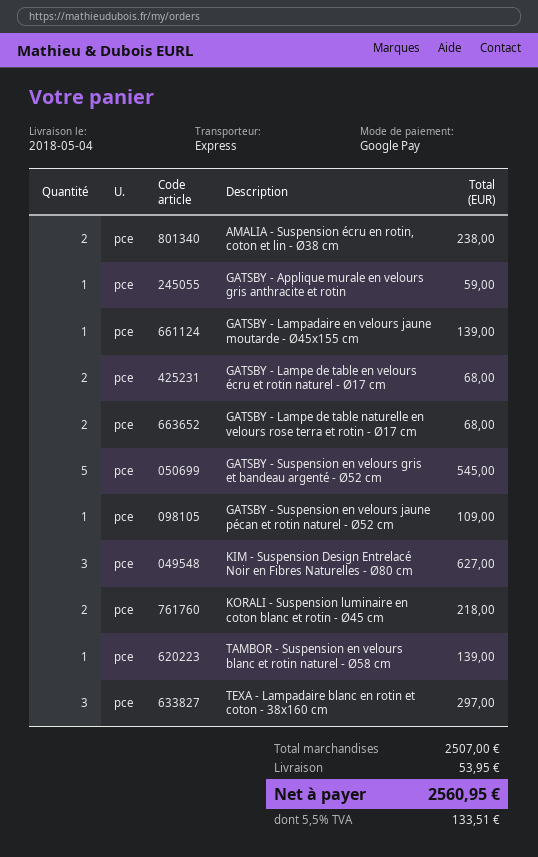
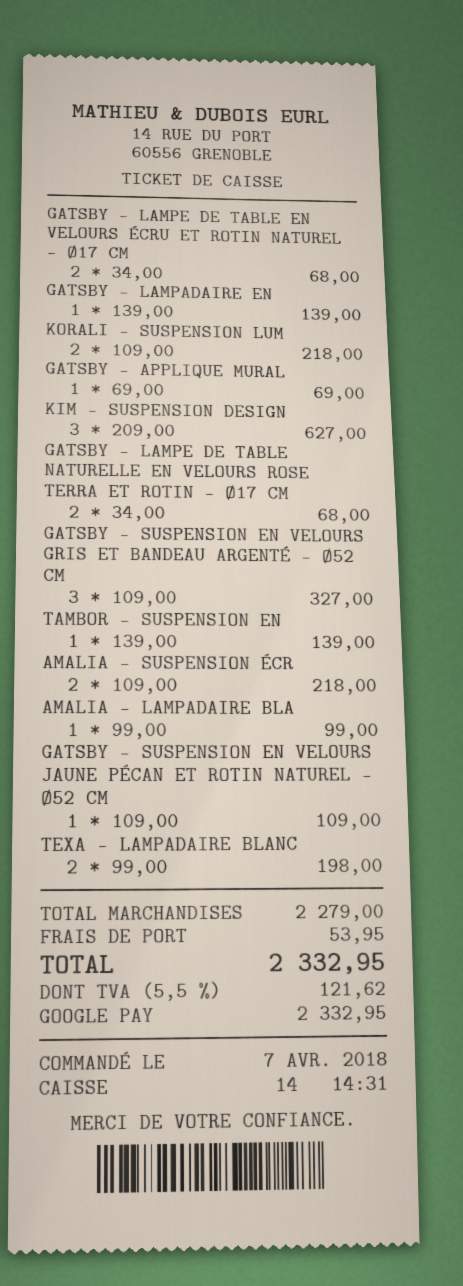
AMALIA - Suspension écru en rotin, coton et lin - Ø38 cm: 2 for 238.00 -> 2 for 218.00
GATSBY - Applique murale en velours gris anthracite et rotin: 1 for 59.00 -> 1 for 69.00
GATSBY - Suspension en velours gris et bandeau argenté - Ø52 cm: 5 for 545.00 -> 3 for 327.00
TEXA - Lampadaire blanc en rotin et coton - 38x160 cm: 3 for 297.00 -> 2 for 198.00
AMALIA - LAMPADAIRE BLA: none -> 1 for 99.00
subtotal: 2507.00 -> 2279.00
tax: 5.5% = 133.51 -> 5.5% = 121.62
total: 2560.95 -> 2332.95

